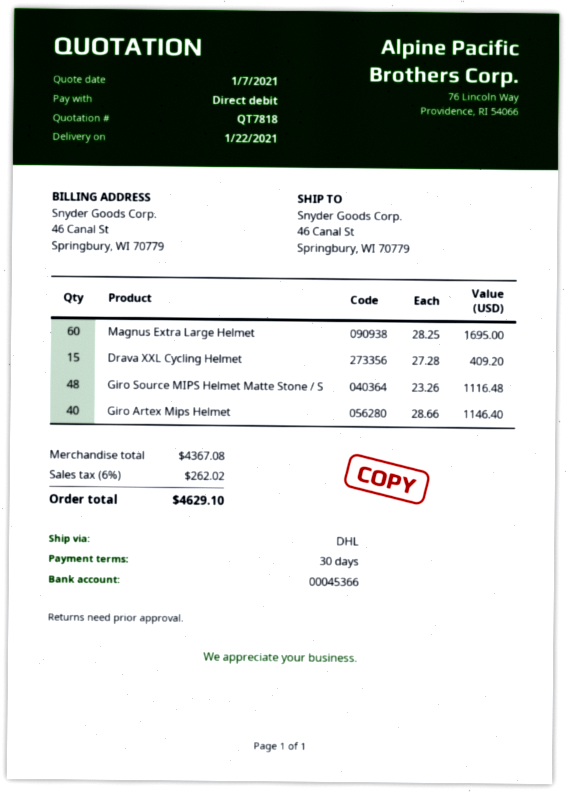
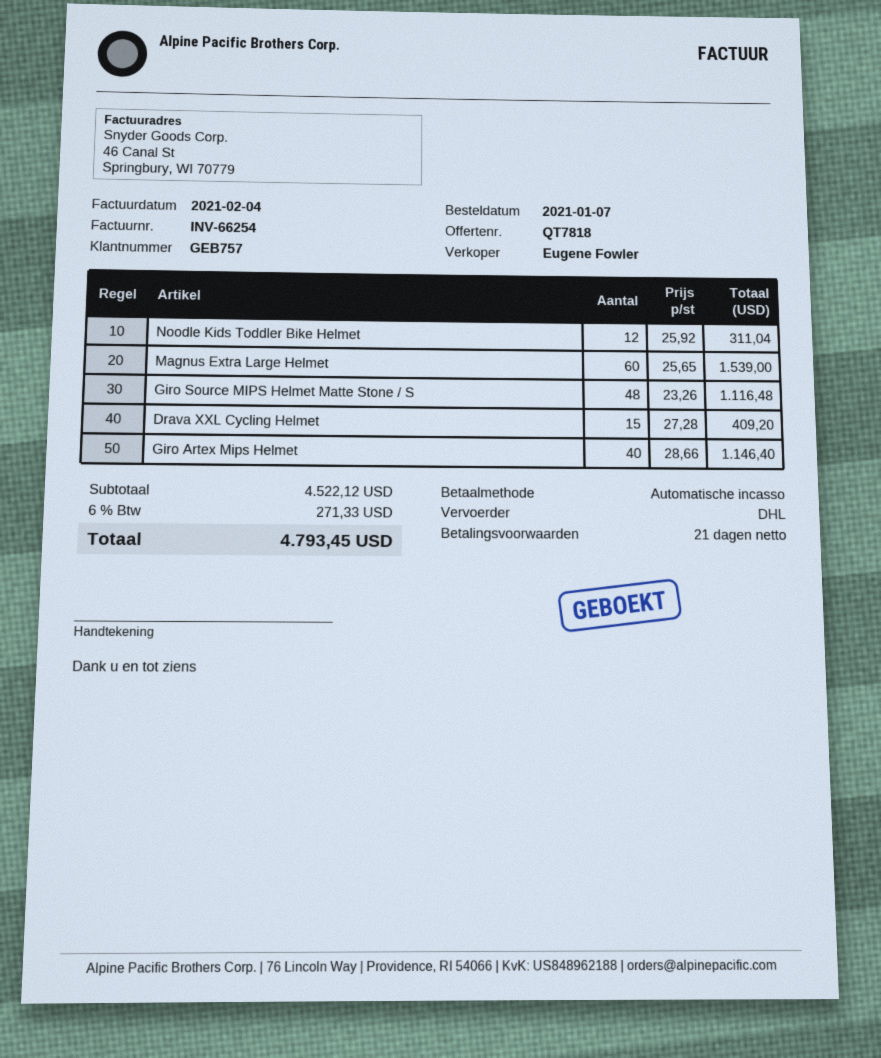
payment terms: 30 days -> 21 days
Magnus Extra Large Helmet: 60 x 28.25 = 1695.00 -> 60 x 25.65 = 1539.00
Noodle Kids Toddler Bike Helmet: none -> 12 x 25.92 = 311.04
subtotal: 4367.08 -> 4522.12
tax: 6% = 262.02 -> 6% = 271.33
total: 4629.10 -> 4793.45

